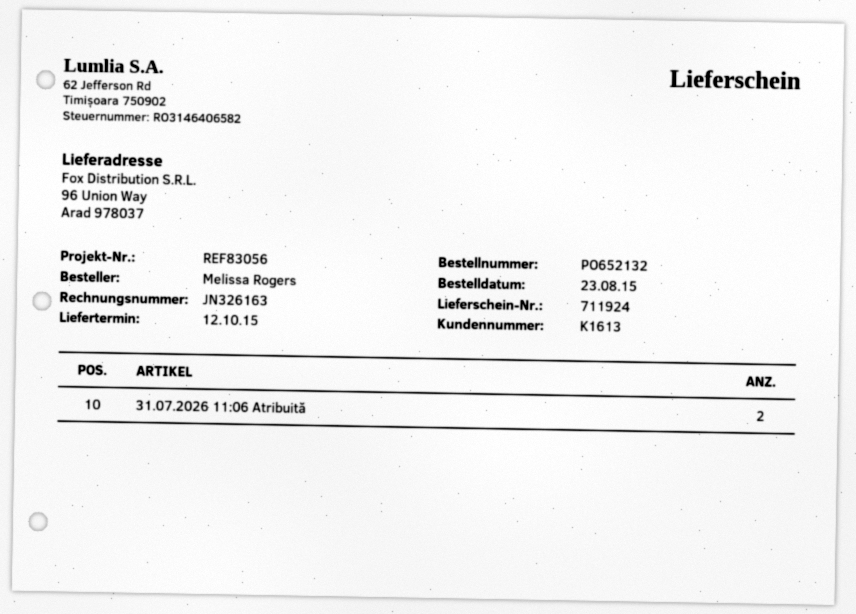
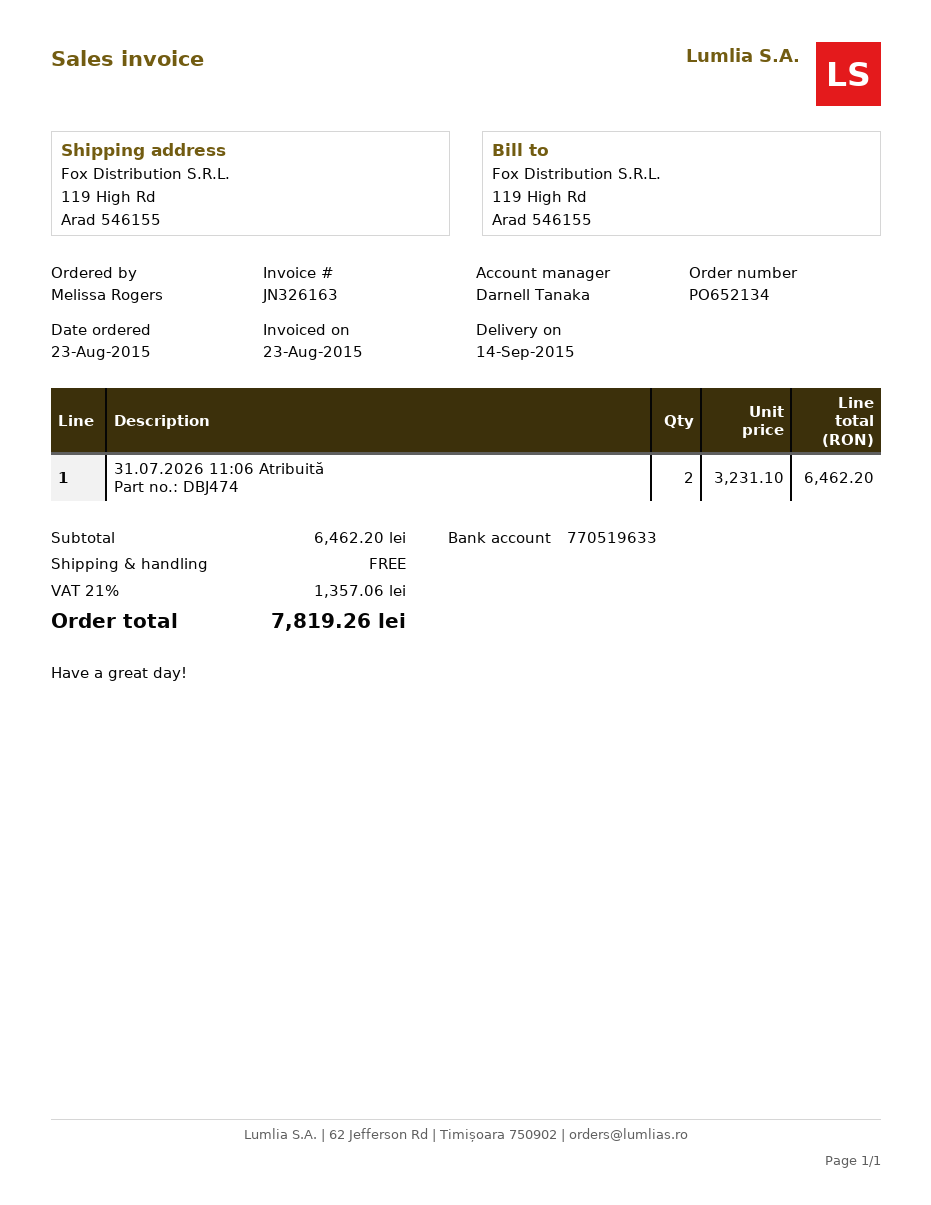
order number: PO652132 -> PO652134
delivery date: 2015-10-12 -> 2015-09-14
ship to: 96 Union Way, Arad 978037 -> 119 High Rd, Arad 546155

